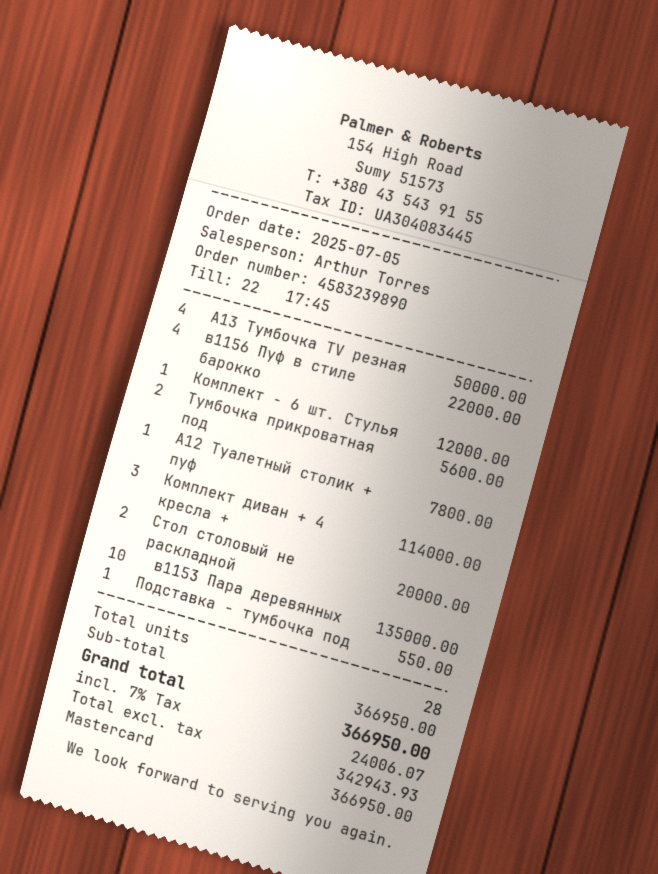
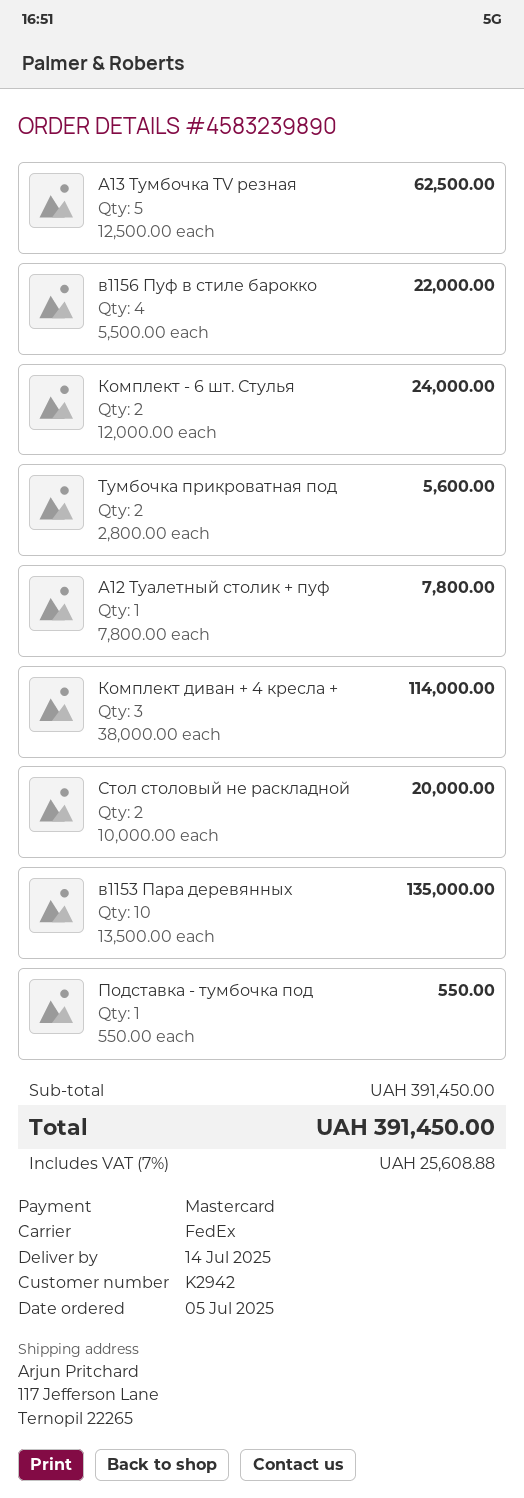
А13 Тумбочка TV резная: 4 for 50000.00 -> 5 for 62500.00
Комплект - 6 шт. Стулья: 1 for 12000.00 -> 2 for 24000.00
subtotal: 366950.00 -> 391450.00
tax: 7% = 24006.07 -> 7% = 25608.88
total: 366950.00 -> 391450.00

